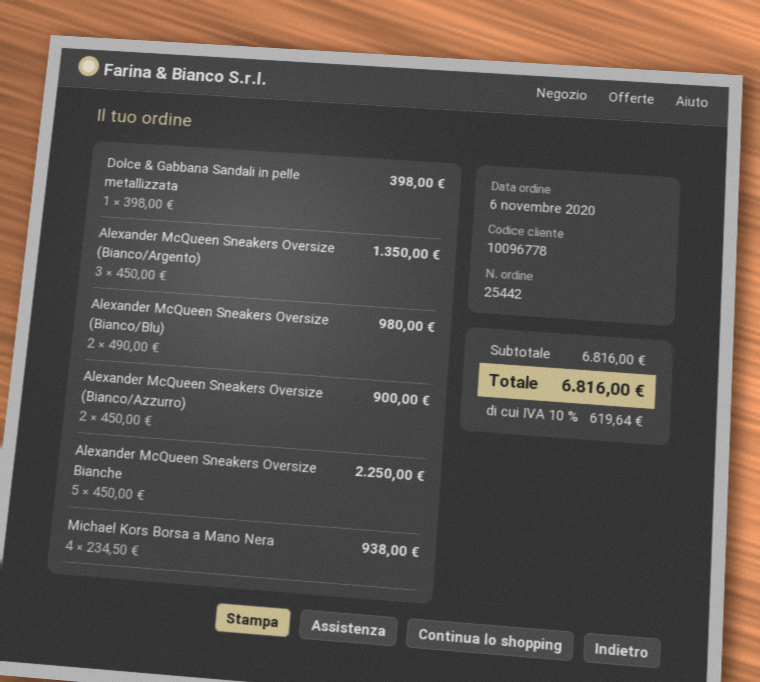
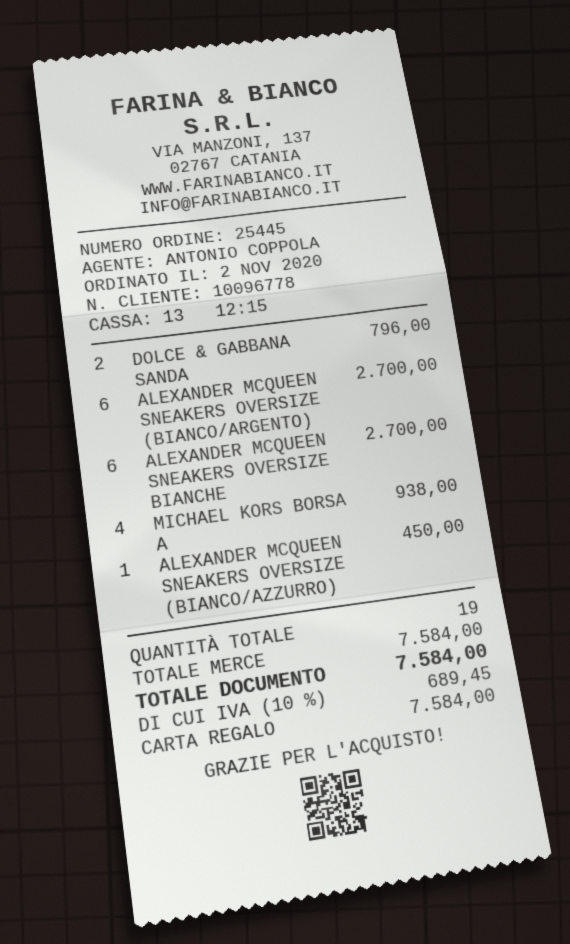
order number: 25442 -> 25445
order date: 2020-11-06 -> 2020-11-02
Dolce & Gabbana Sandali in pelle metallizzata: 1 for 398.00 -> 2 for 796.00
Alexander McQueen Sneakers Oversize (Bianco/Argento): 3 for 1350.00 -> 6 for 2700.00
Alexander McQueen Sneakers Oversize (Bianco/Blu): 2 for 980.00 -> none
Alexander McQueen Sneakers Oversize (Bianco/Azzurro): 2 for 900.00 -> 1 for 450.00
Alexander McQueen Sneakers Oversize Bianche: 5 for 2250.00 -> 6 for 2700.00
subtotal: 6816.00 -> 7584.00
tax: 10% = 619.64 -> 10% = 689.45
total: 6816.00 -> 7584.00

